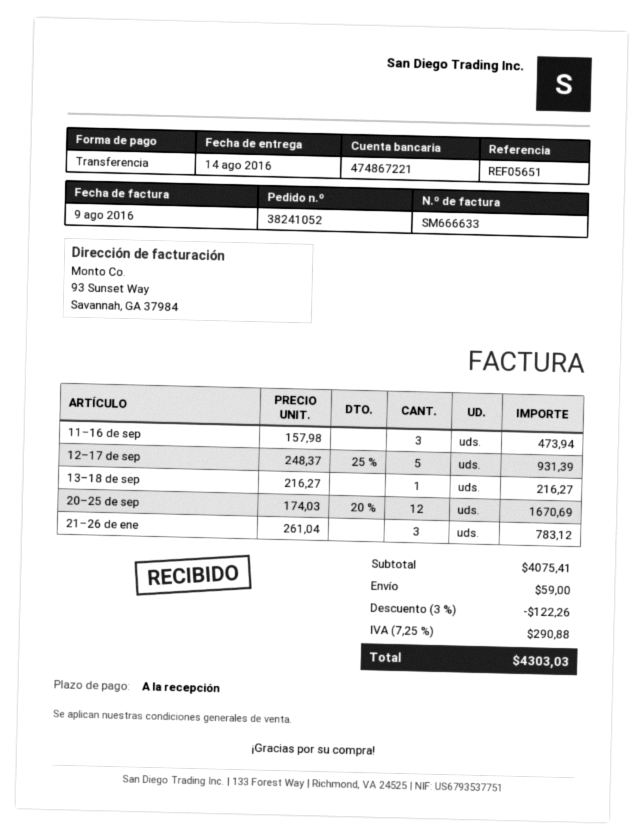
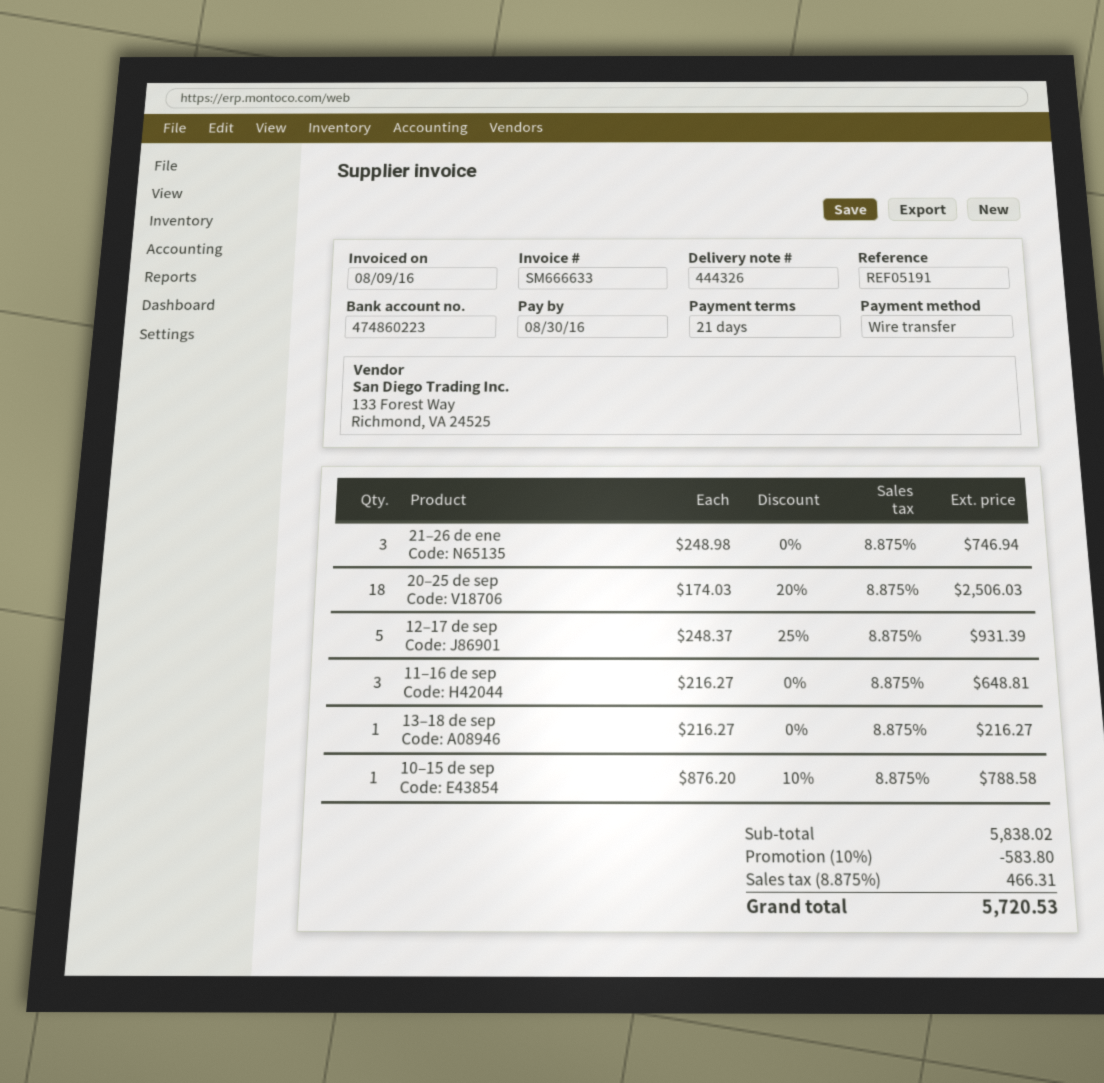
payment terms: on receipt -> 21 days
reference: REF05651 -> REF05191
bank account: 474867221 -> 474860223
11–16 de sep: 3 x 157.98 = 473.94 -> 3 x 216.27 = 648.81
20–25 de sep: 12 x 174.03 - 20% = 1670.69 -> 18 x 174.03 - 20% = 2506.03
21–26 de ene: 3 x 261.04 = 783.12 -> 3 x 248.98 = 746.94
10–15 de sep: none -> 1 x 876.20 - 10% = 788.58
subtotal: 4075.41 -> 5838.02
discount: 3% = 122.26 -> 10% = 583.80
shipping: 59.00 -> none
tax: 7.25% = 290.88 -> 8.875% = 466.31
total: 4303.03 -> 5720.53

